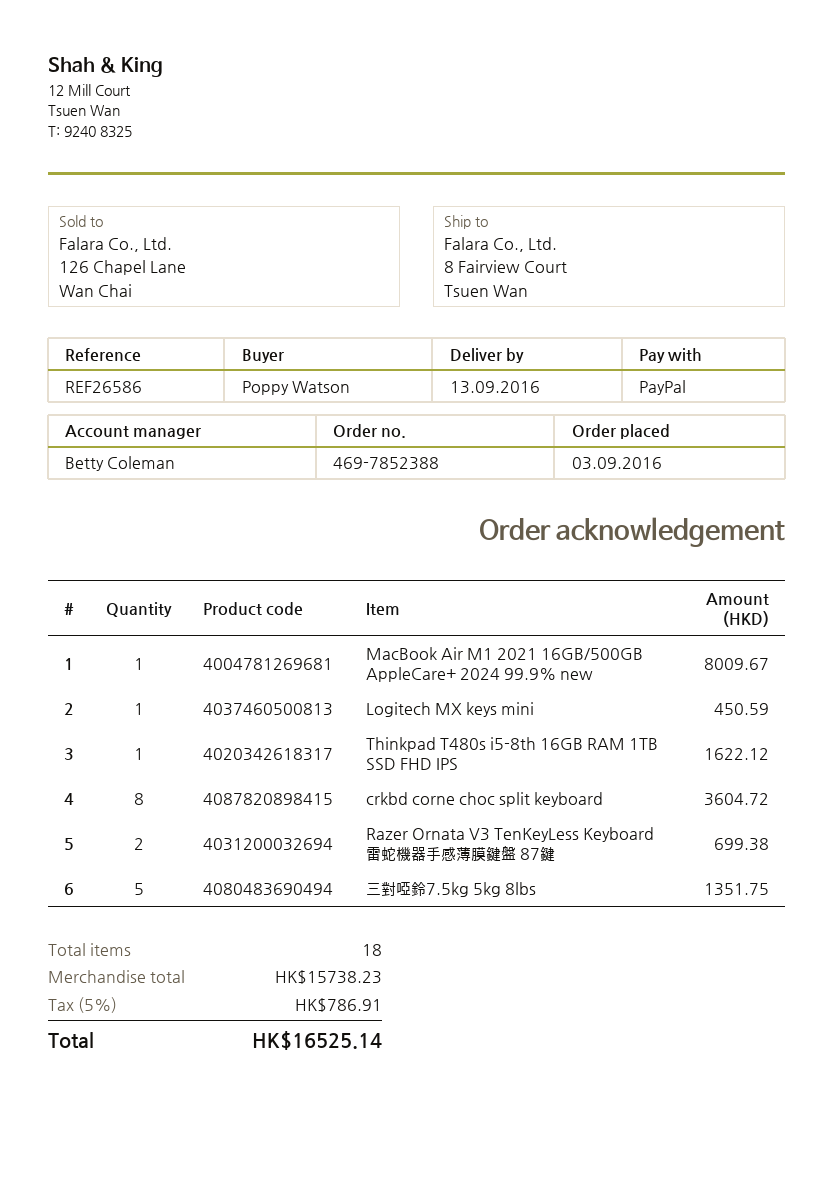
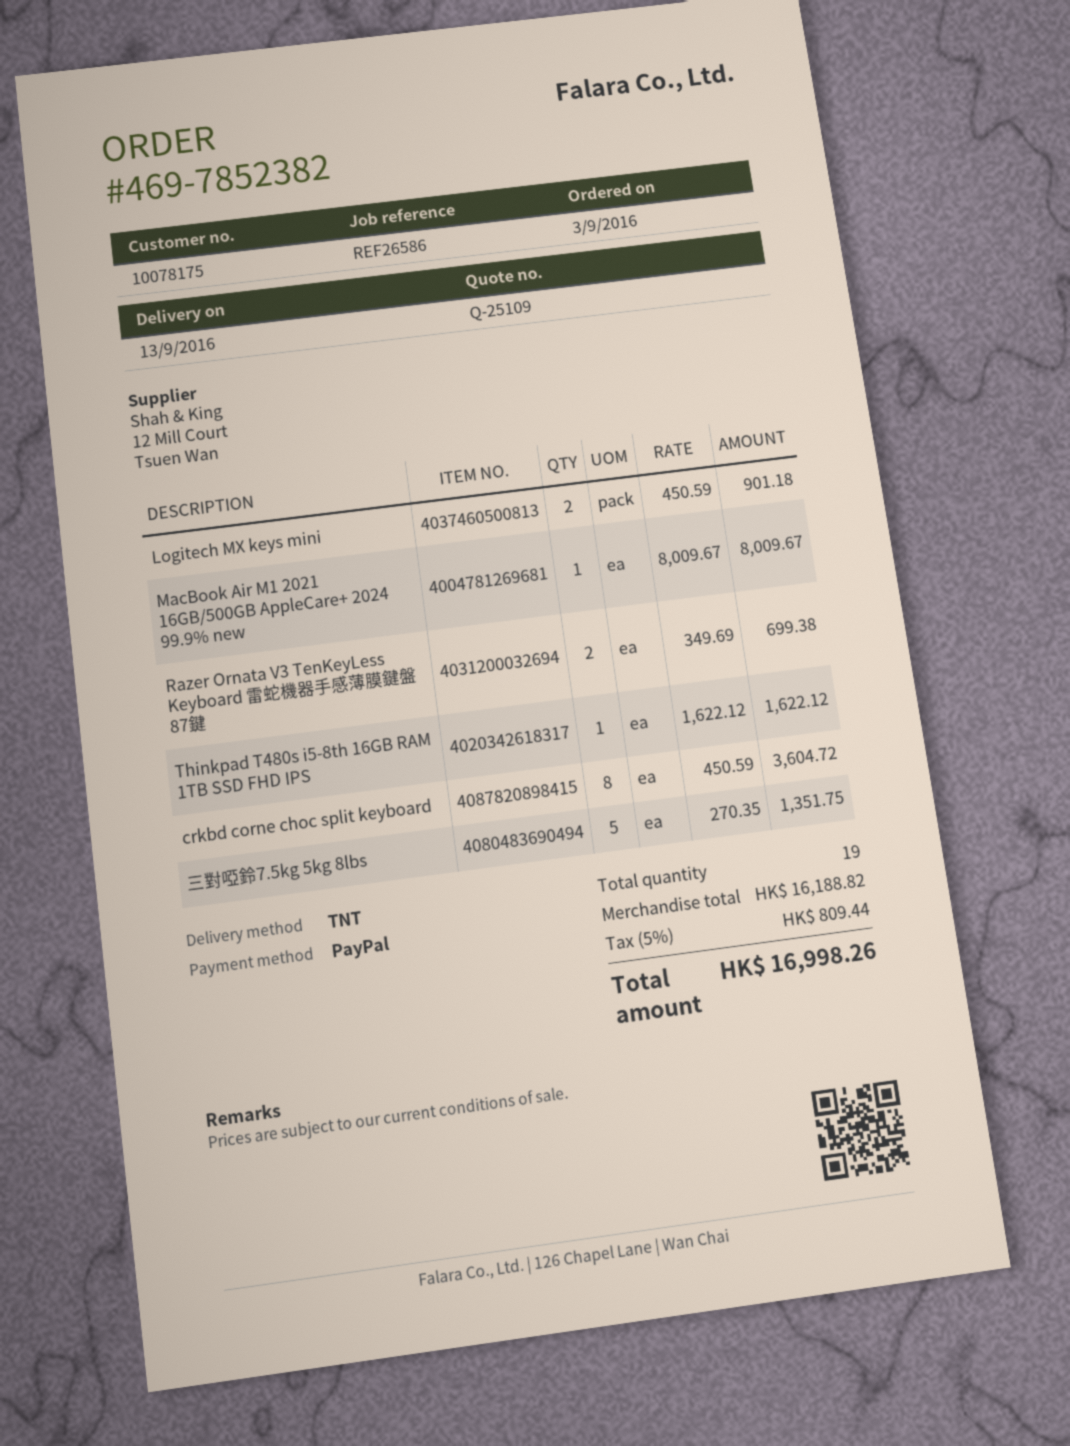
order number: 469-7852388 -> 469-7852382
Logitech MX keys mini: 1 for 450.59 -> 2 for 901.18
total quantity: 18 -> 19
subtotal: 15738.23 -> 16188.82
tax: 5% = 786.91 -> 5% = 809.44
total: 16525.14 -> 16998.26

